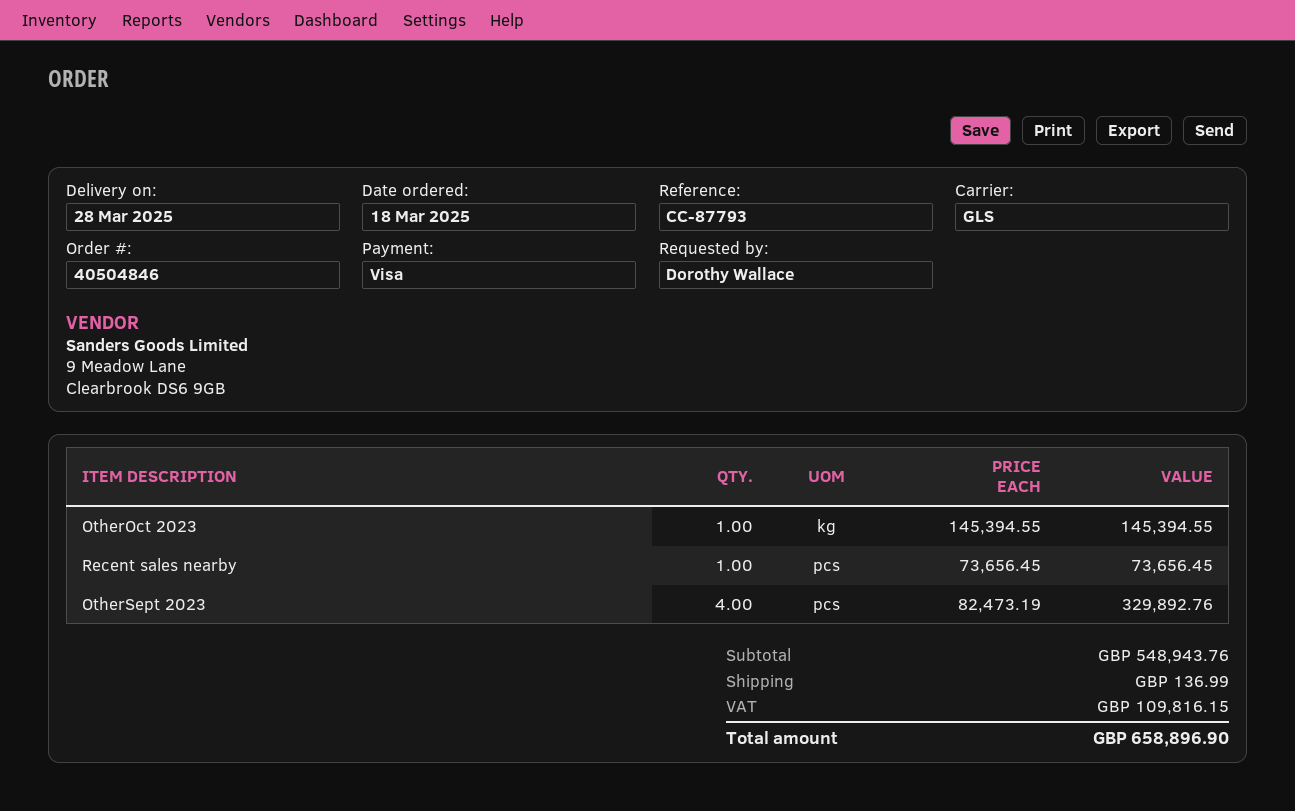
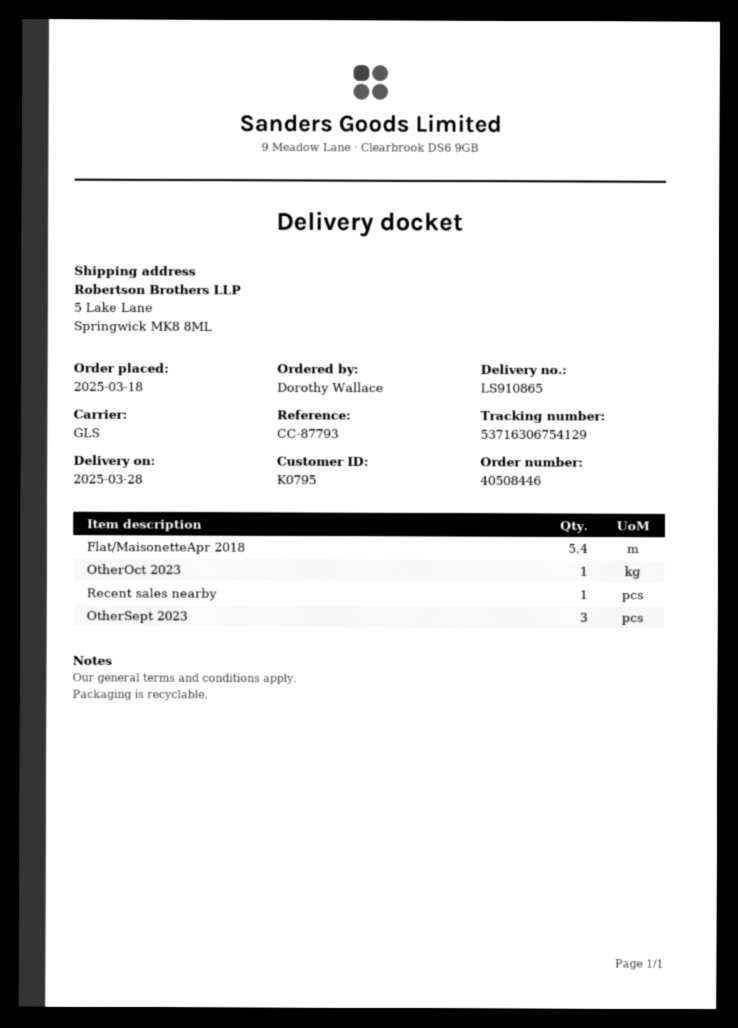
order number: 40504846 -> 40508446
OtherSept 2023: 4 -> 3
Flat/MaisonetteApr 2018: none -> 5.4

